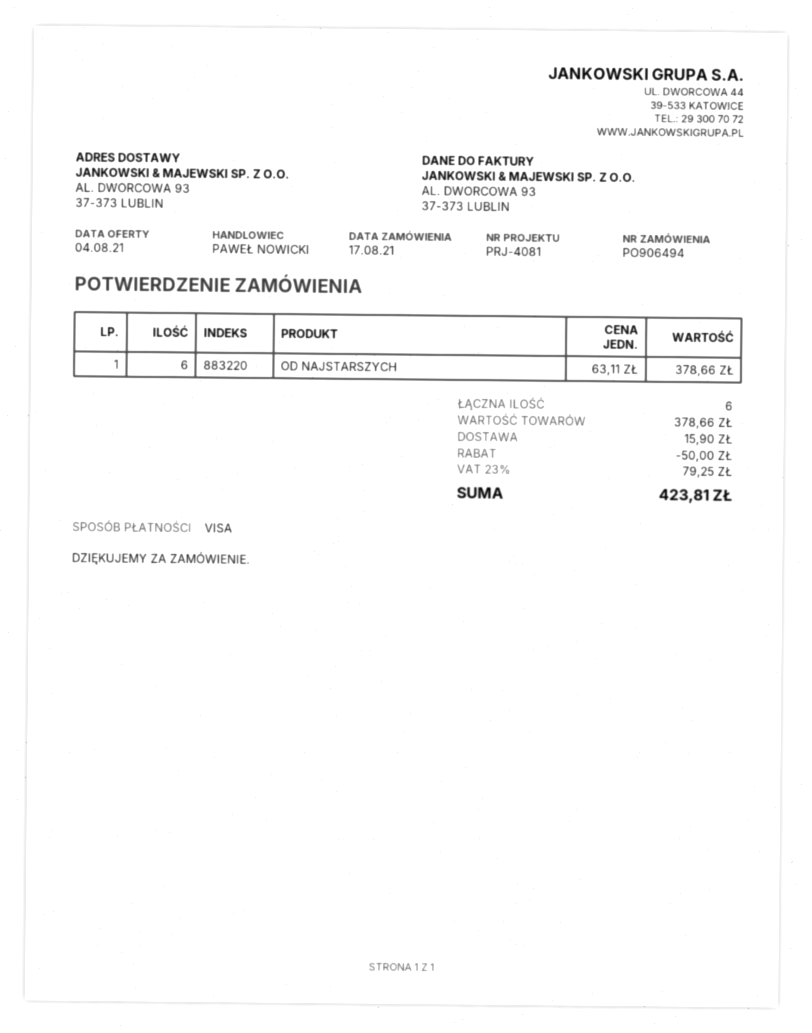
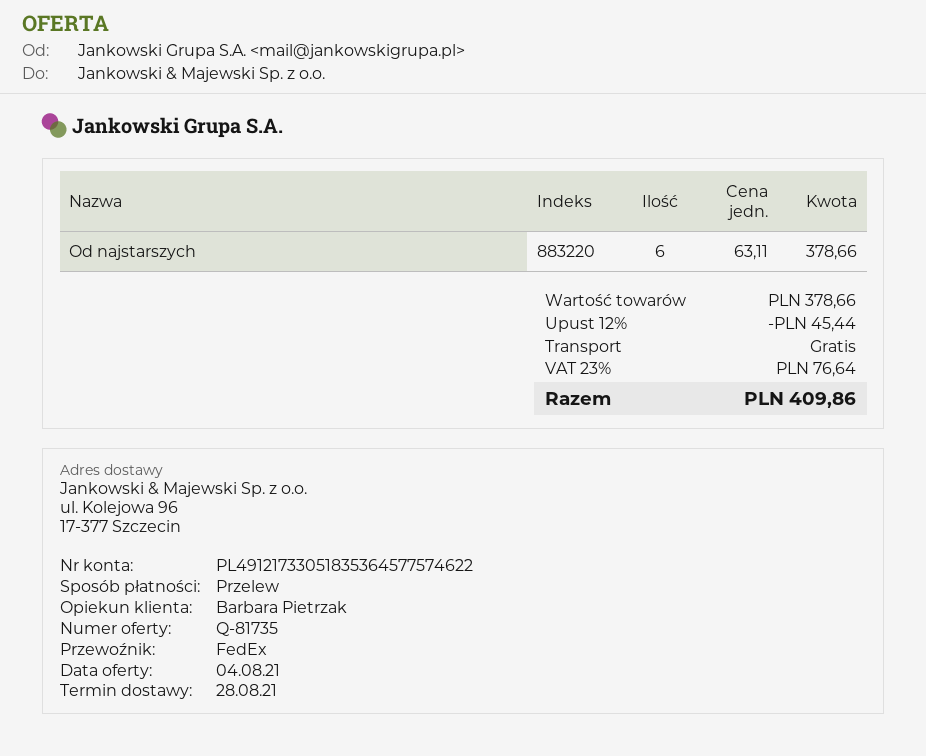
sales rep: PAWEŁ NOWICKI -> Barbara Pietrzak
payment method: Visa -> bank transfer
ship to: AL. DWORCOWA 93, 37-373 LUBLIN -> ul. Kolejowa 96, 17-377 Szczecin
discount: 50.00 -> 45.44
shipping: 15.90 -> 0.00
tax: 23% = 79.25 -> 23% = 76.64
total: 423.81 -> 409.86

